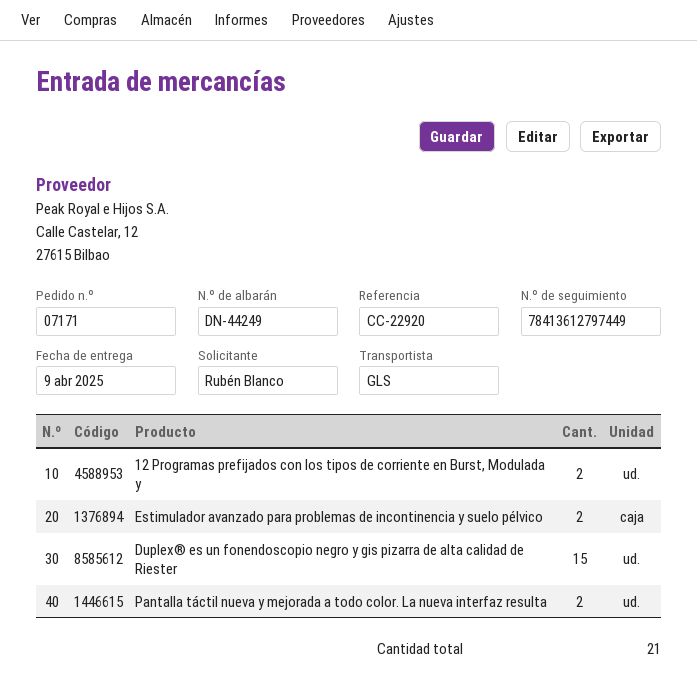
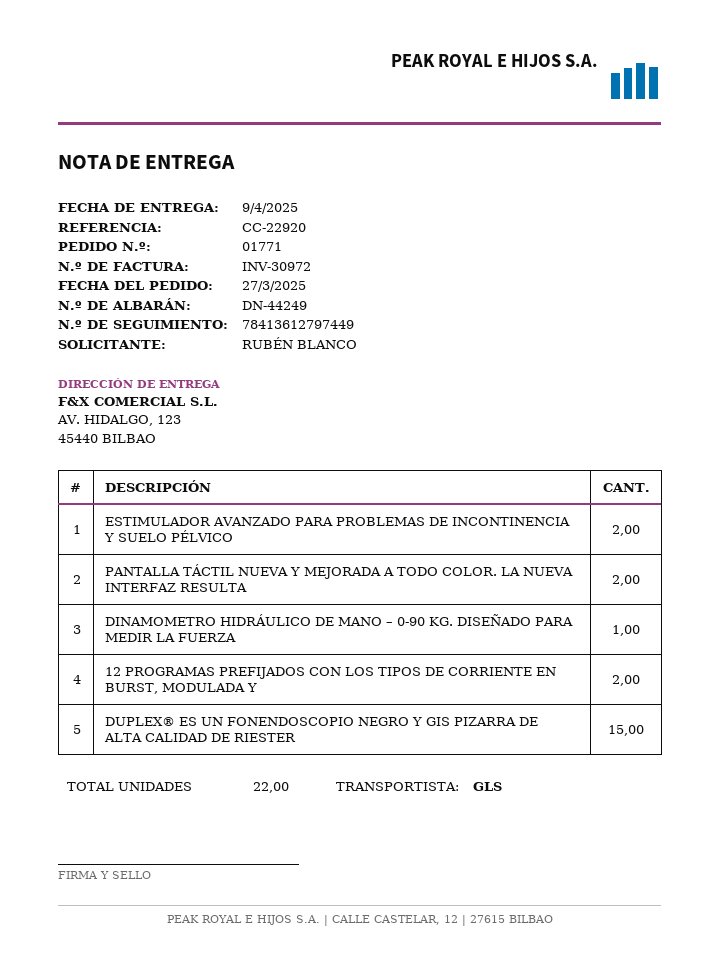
order number: 07171 -> 01771
DINAMOMETRO HIDRÁULICO DE MANO – 0-90 KG. DISEÑADO PARA MEDIR LA FUERZA: none -> 1
total quantity: 21 -> 22

